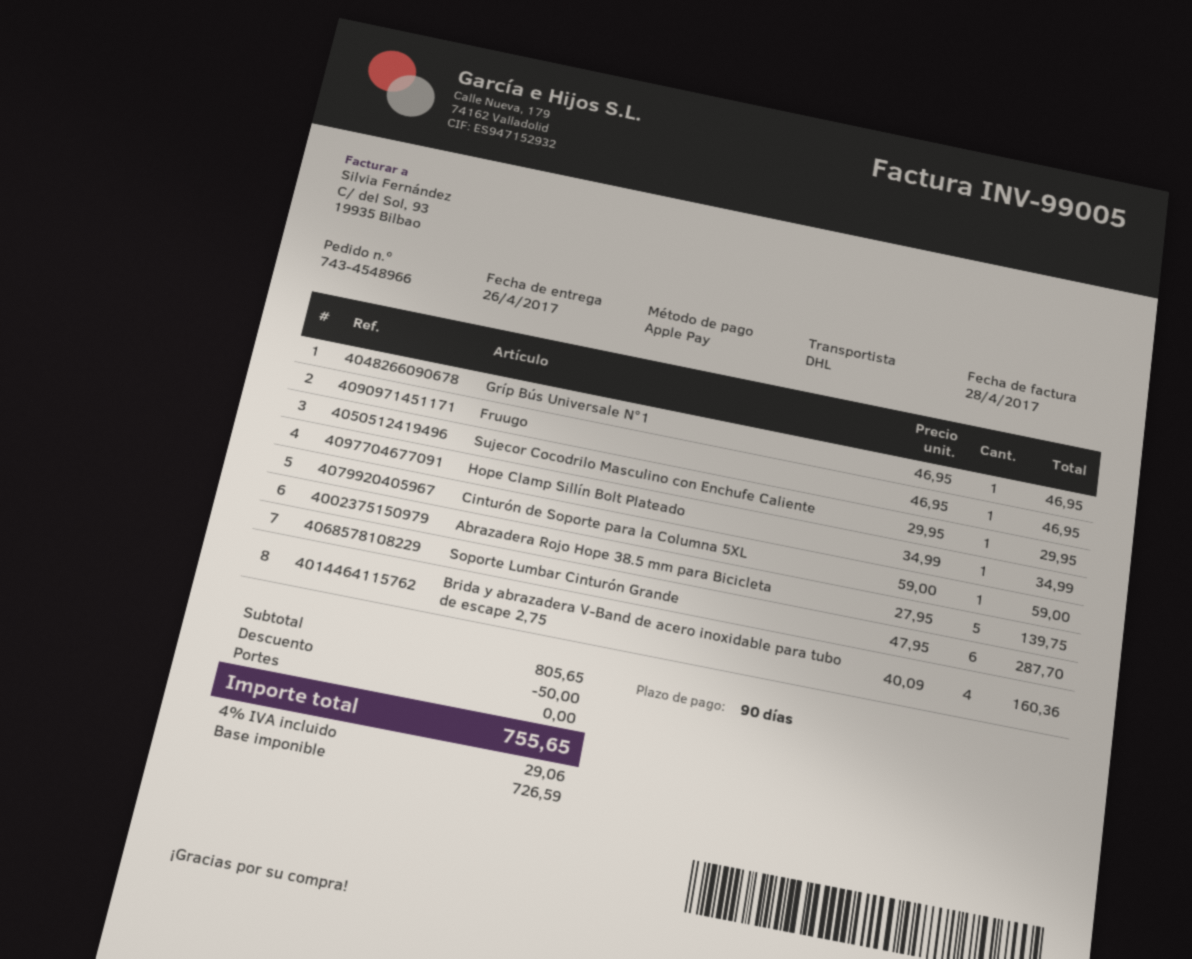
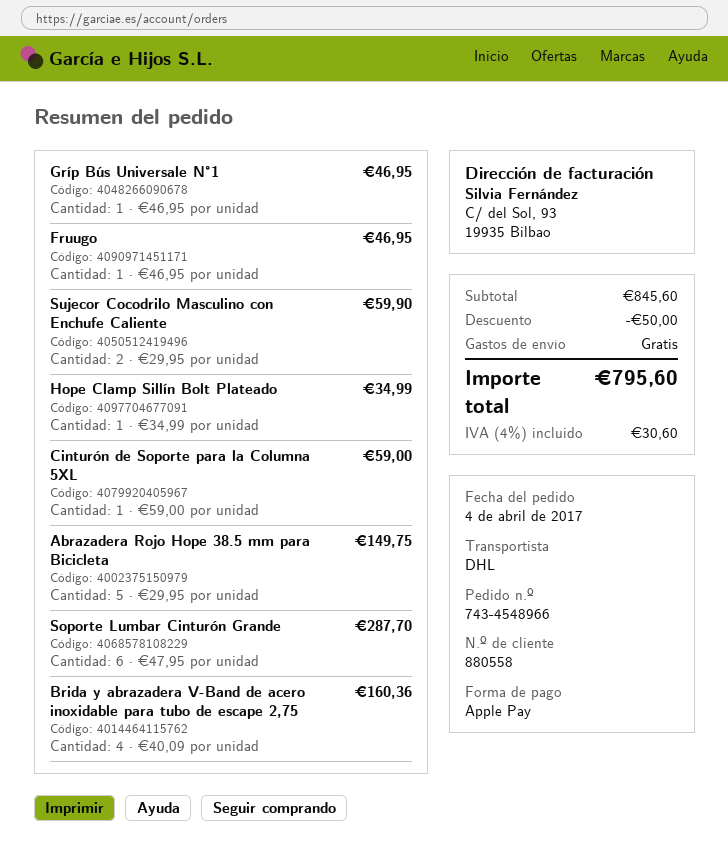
Sujecor Cocodrilo Masculino con Enchufe Caliente: 1 x 29.95 = 29.95 -> 2 x 29.95 = 59.90
Abrazadera Rojo Hope 38.5 mm para Bicicleta: 5 x 27.95 = 139.75 -> 5 x 29.95 = 149.75
subtotal: 805.65 -> 845.60
tax: 4% = 29.06 -> 4% = 30.60
total: 755.65 -> 795.60

